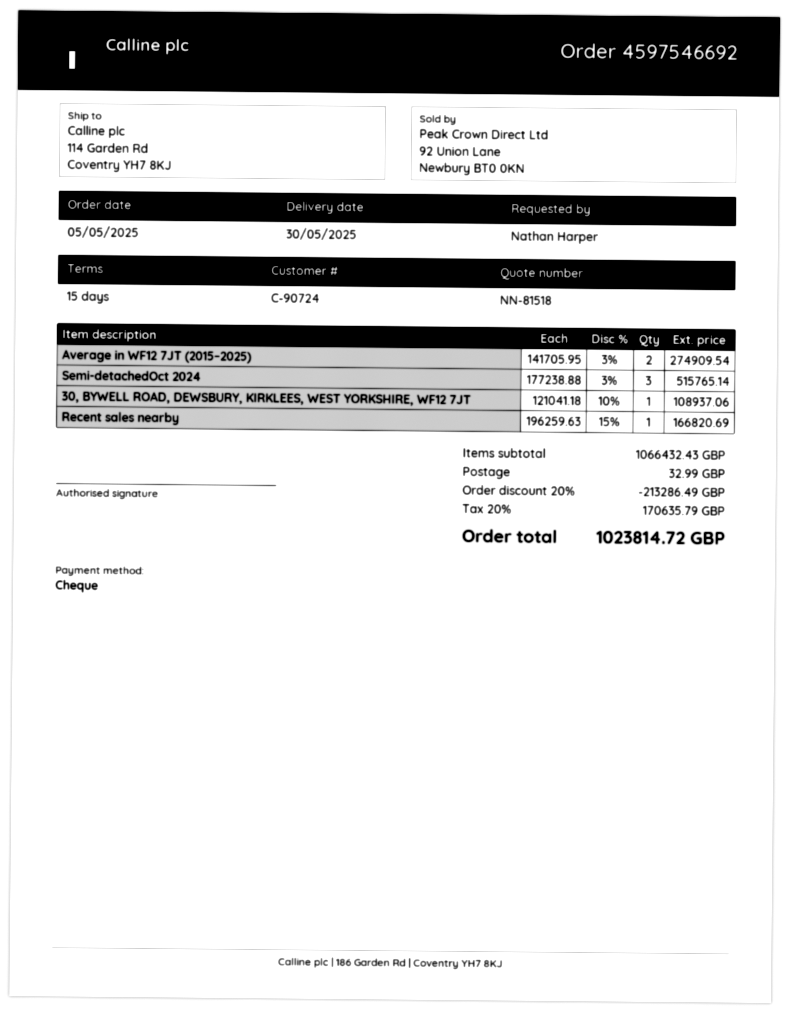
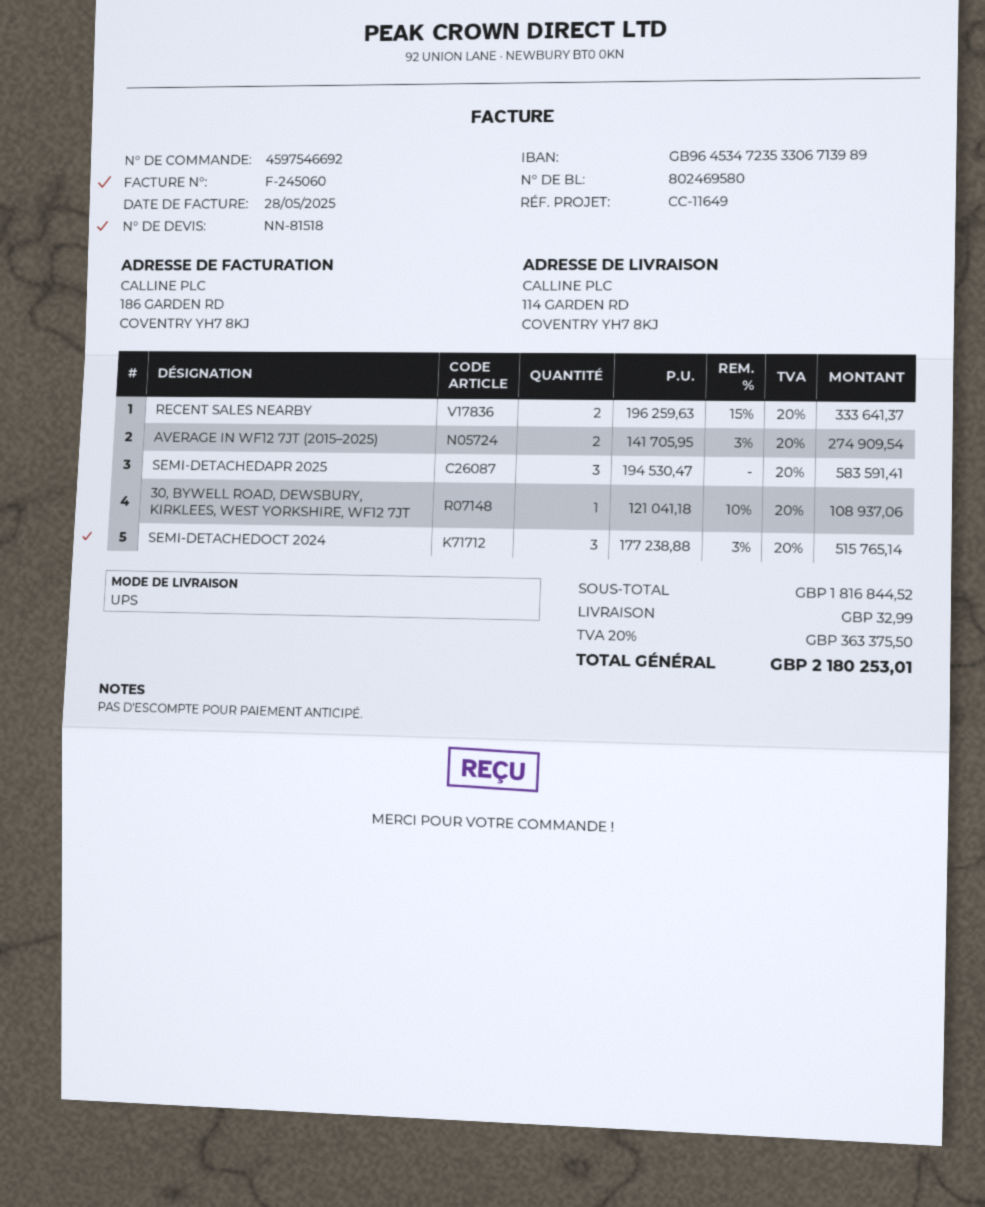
Recent sales nearby: 1 x 196259.63 - 15% = 166820.69 -> 2 x 196259.63 - 15% = 333641.37
SEMI-DETACHEDAPR 2025: none -> 3 x 194530.47 = 583591.41
subtotal: 1066432.43 -> 1816844.52
discount: 20% = 213286.49 -> none
tax: 20% = 170635.79 -> 20% = 363375.50
total: 1023814.72 -> 2180253.01

